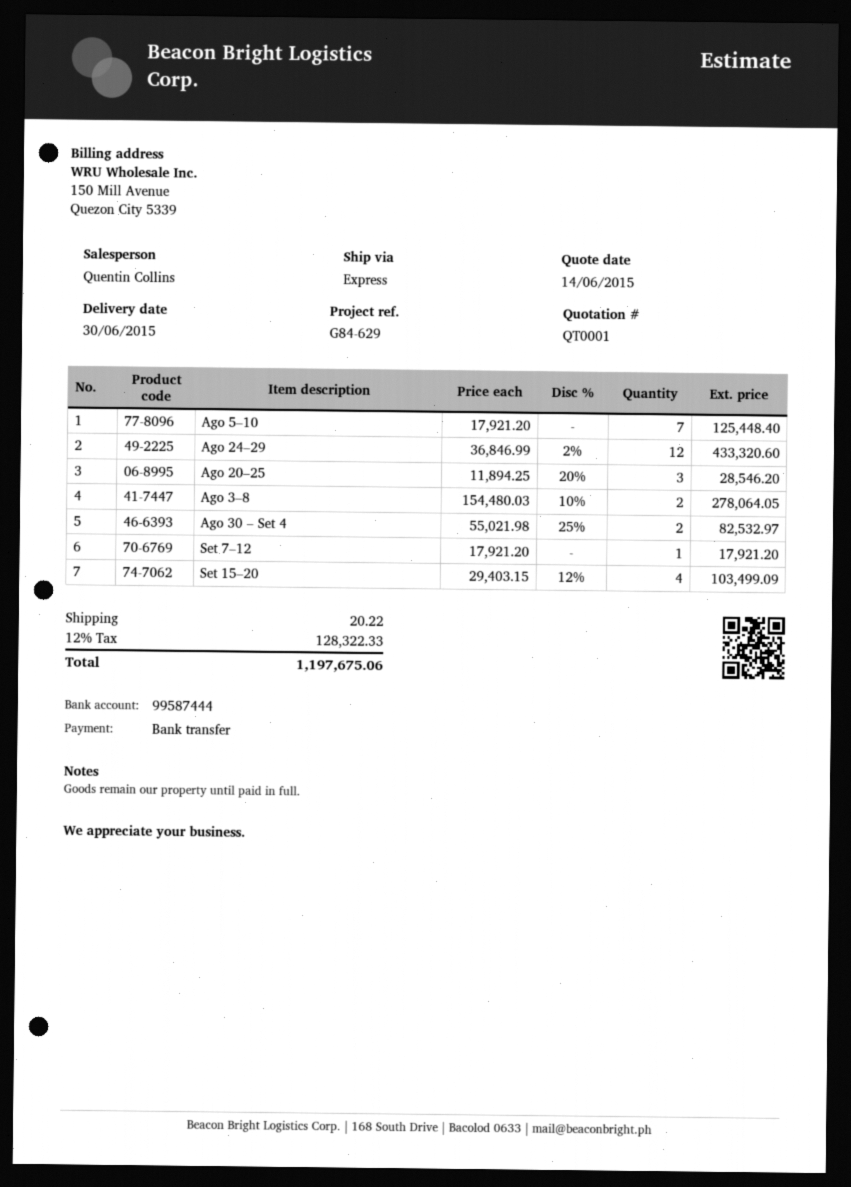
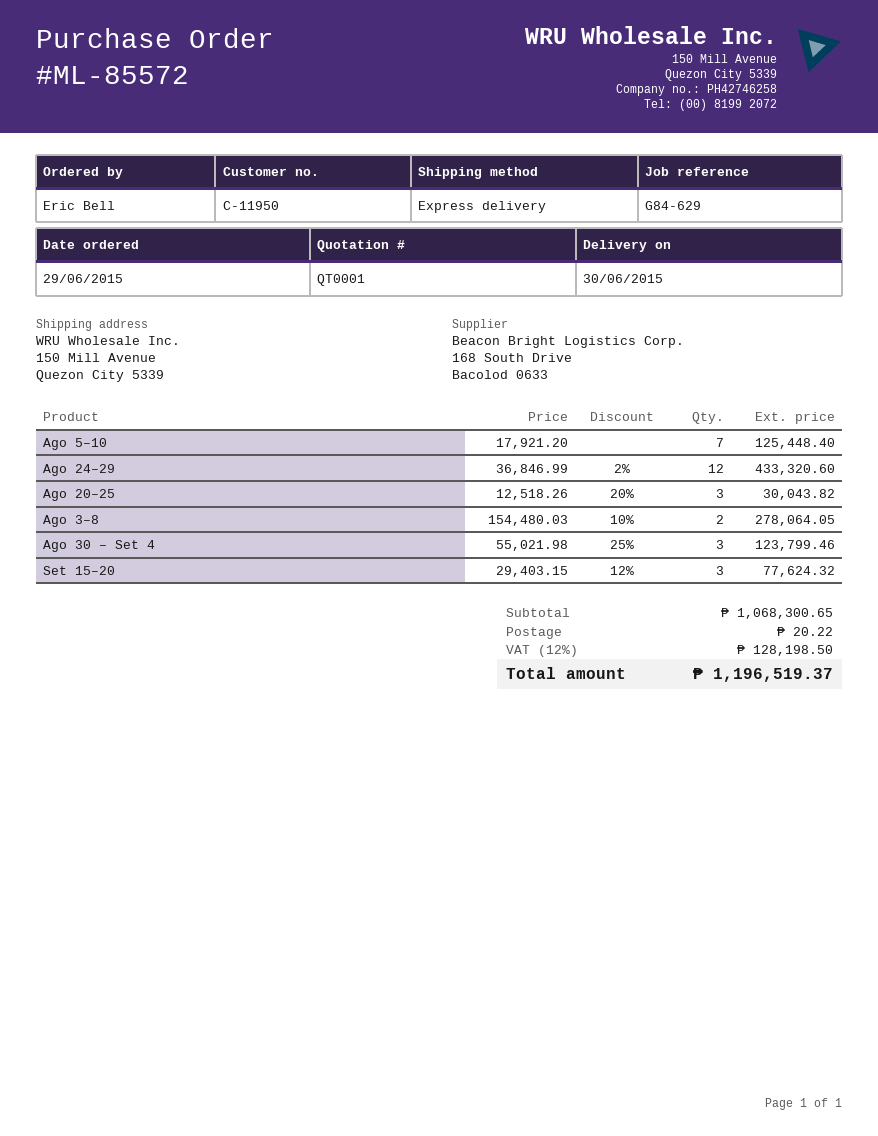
Ago 20–25: 3 x 11894.25 - 20% = 28546.20 -> 3 x 12518.26 - 20% = 30043.82
Ago 30 – Set 4: 2 x 55021.98 - 25% = 82532.97 -> 3 x 55021.98 - 25% = 123799.46
Set 7–12: 1 x 17921.20 = 17921.20 -> none
Set 15–20: 4 x 29403.15 - 12% = 103499.09 -> 3 x 29403.15 - 12% = 77624.32
tax: 12% = 128322.33 -> 12% = 128198.50
total: 1197675.06 -> 1196519.37

